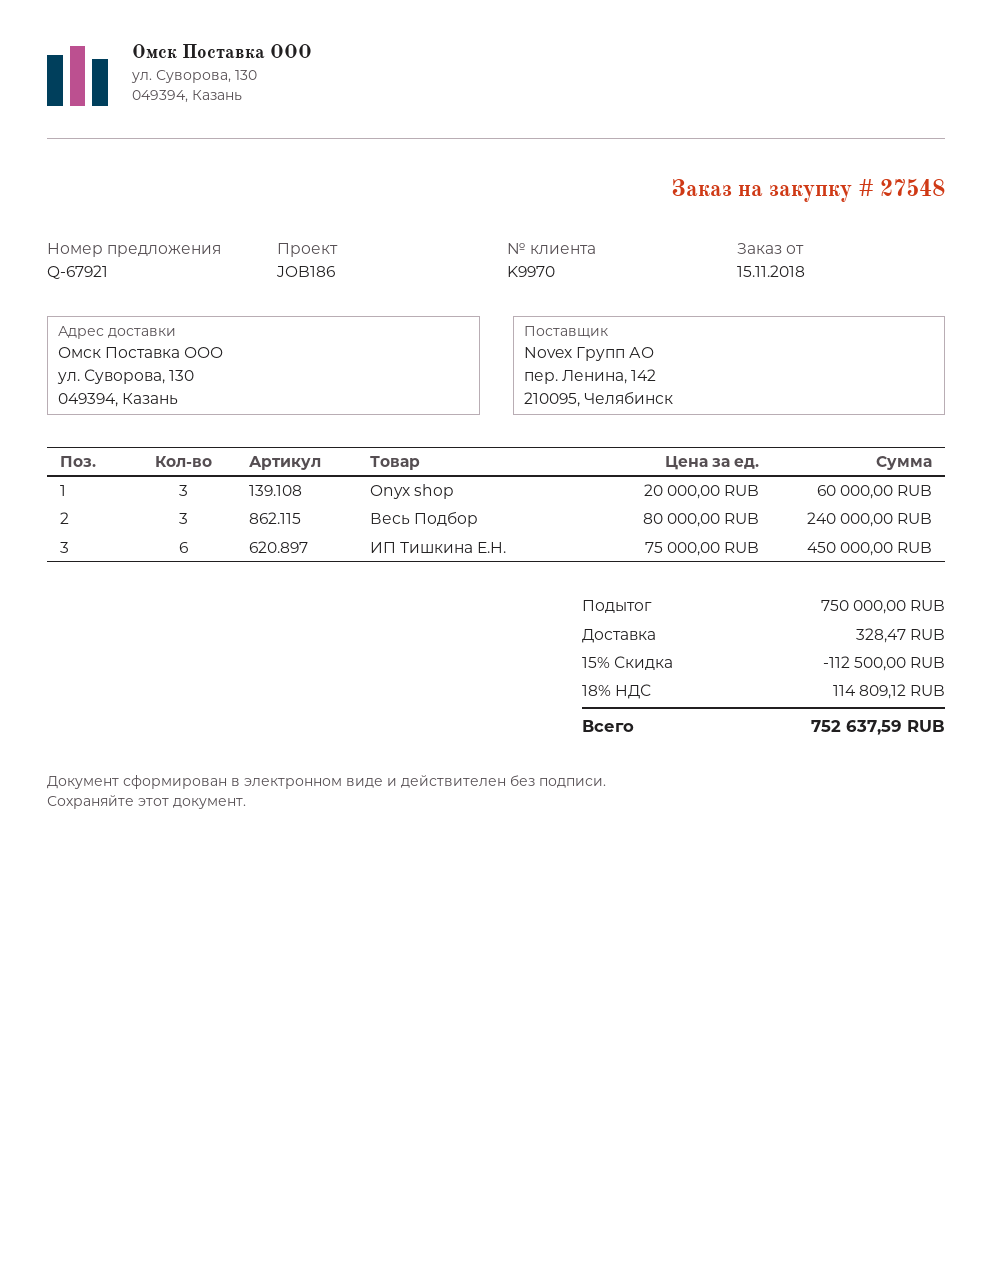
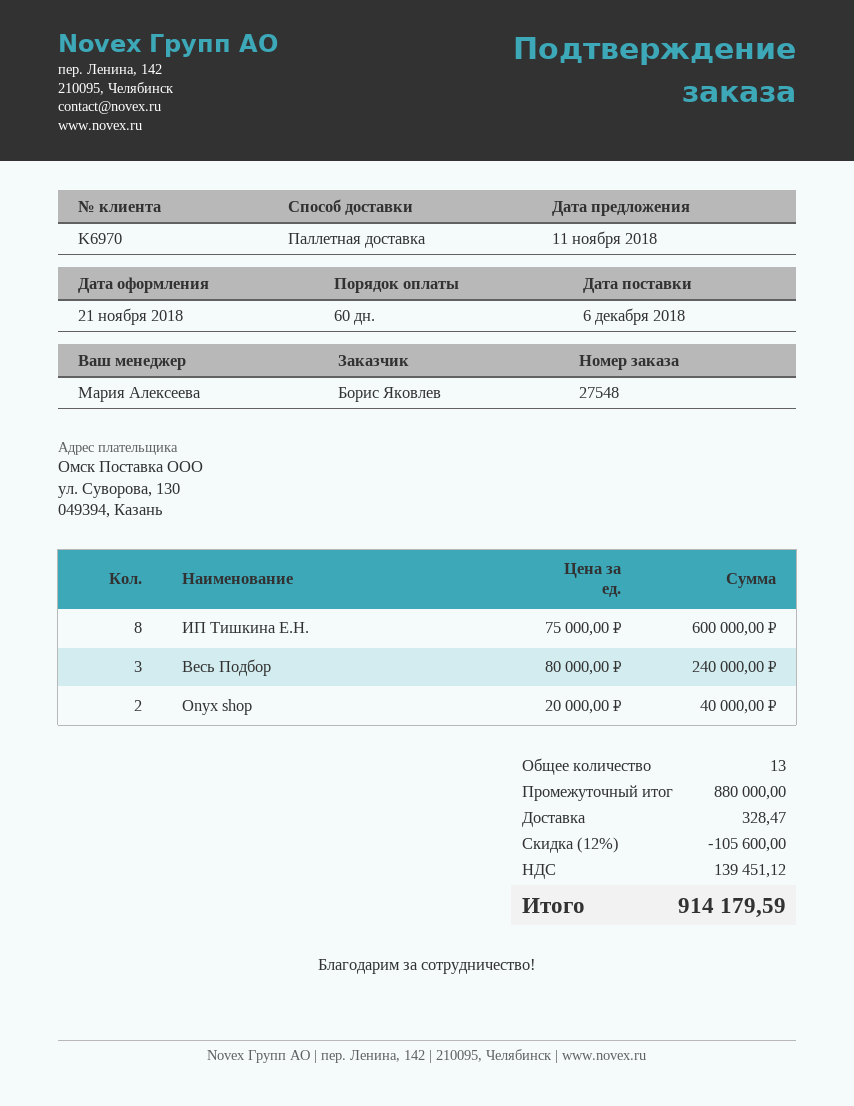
order date: 2018-11-15 -> 2018-11-21
customer number: K9970 -> K6970
Onyx shop: 3 x 20000.00 = 60000.00 -> 2 x 20000.00 = 40000.00
ИП Тишкина Е.Н.: 6 x 75000.00 = 450000.00 -> 8 x 75000.00 = 600000.00
subtotal: 750000.00 -> 880000.00
discount: 15% = 112500.00 -> 12% = 105600.00
tax: 114809.12 -> 139451.12
total: 752637.59 -> 914179.59

